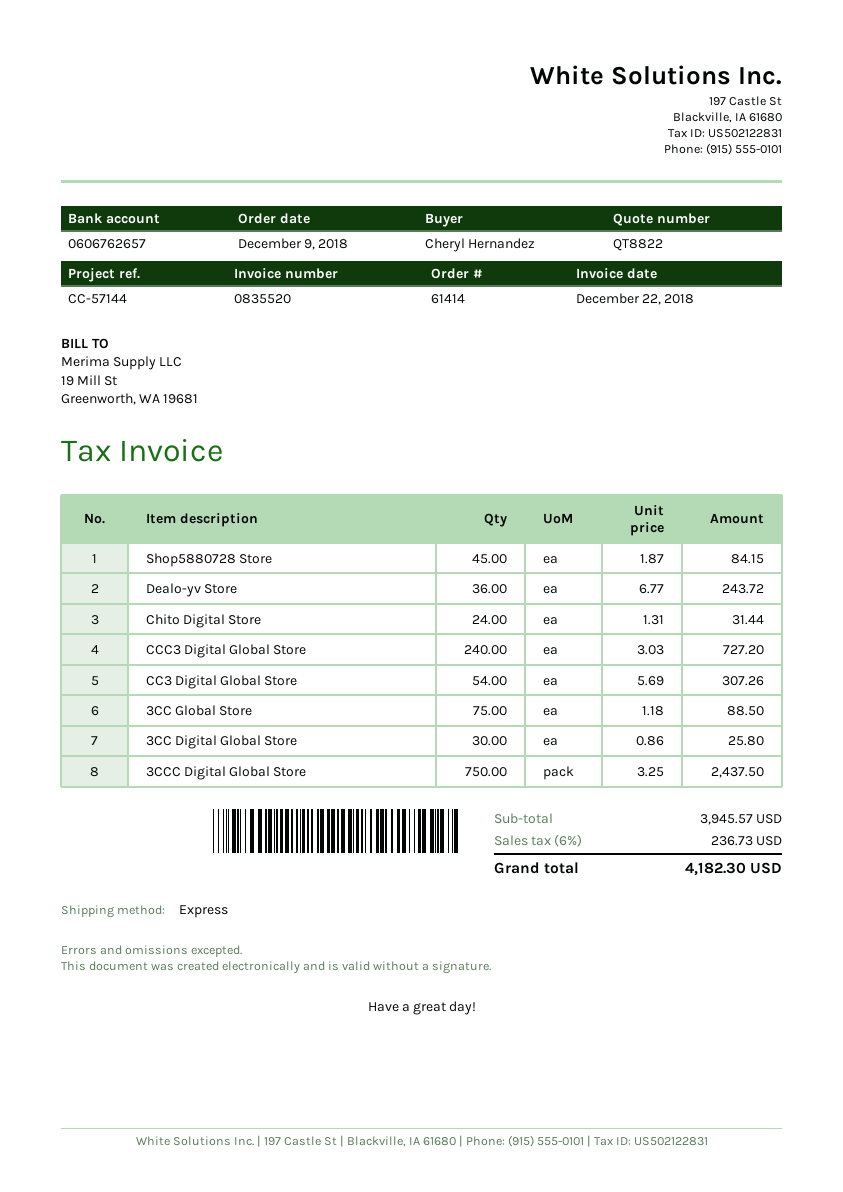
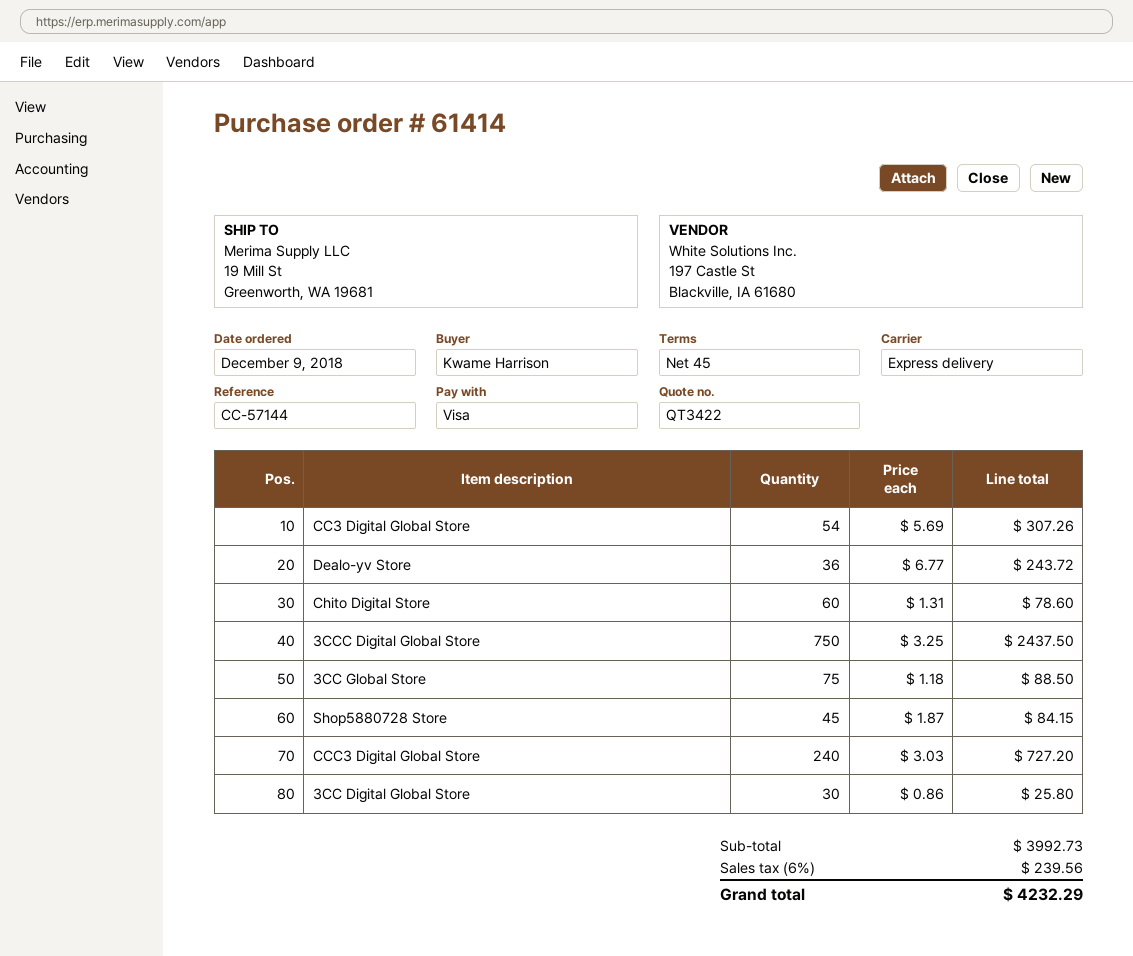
quote number: QT8822 -> QT3422
ordered by: Cheryl Hernandez -> Kwame Harrison
Chito Digital Store: 24 x 1.31 = 31.44 -> 60 x 1.31 = 78.60
subtotal: 3945.57 -> 3992.73
tax: 6% = 236.73 -> 6% = 239.56
total: 4182.30 -> 4232.29

